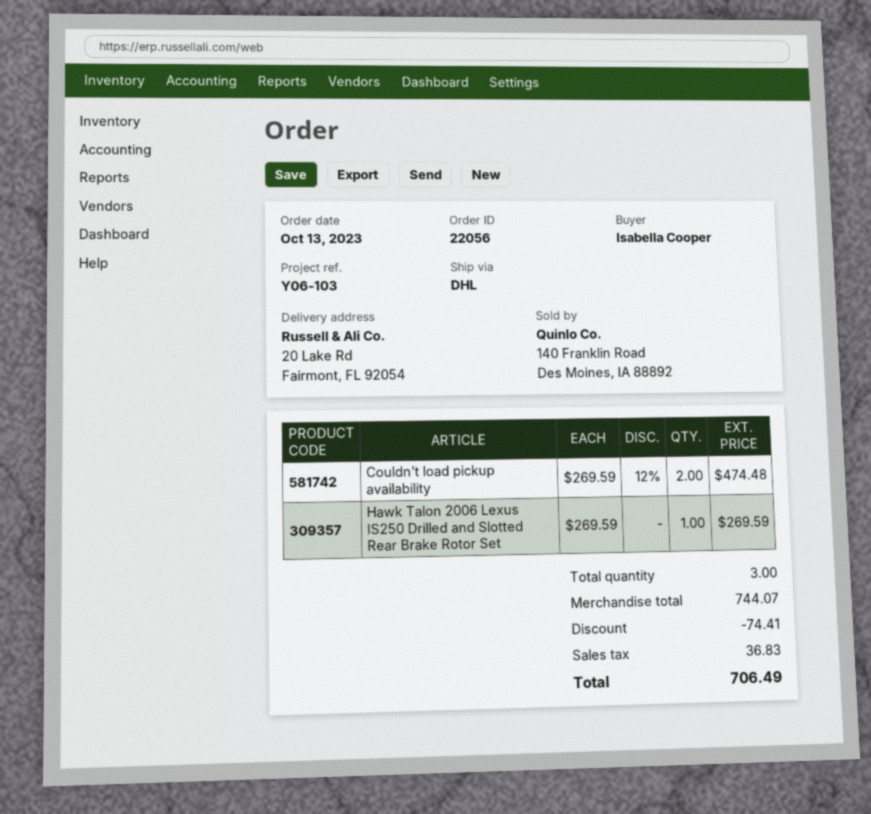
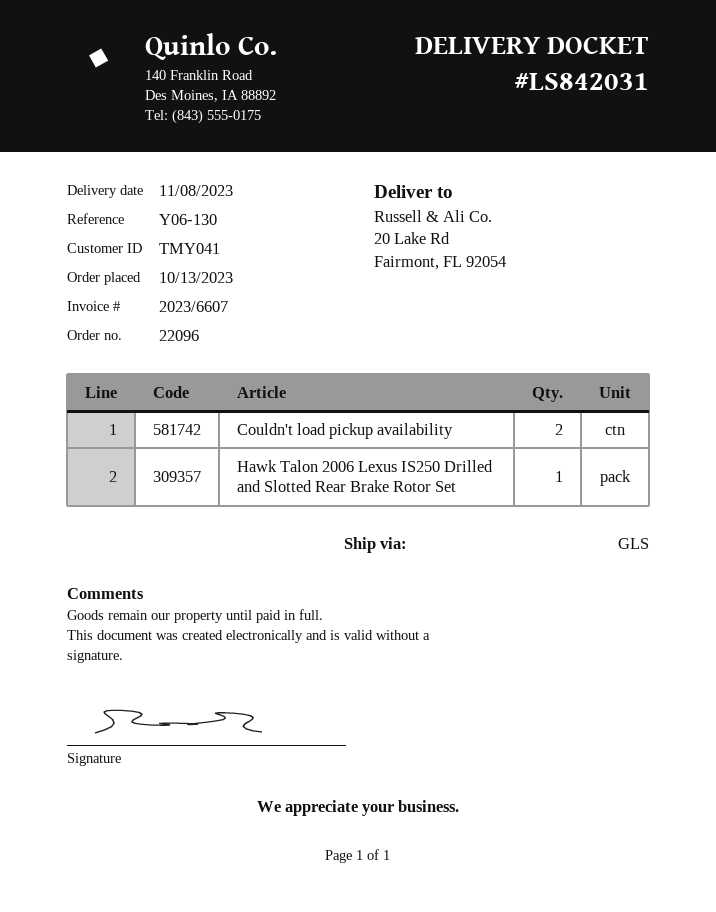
order number: 22056 -> 22096
reference: Y06-103 -> Y06-130
shipping method: DHL -> GLS

